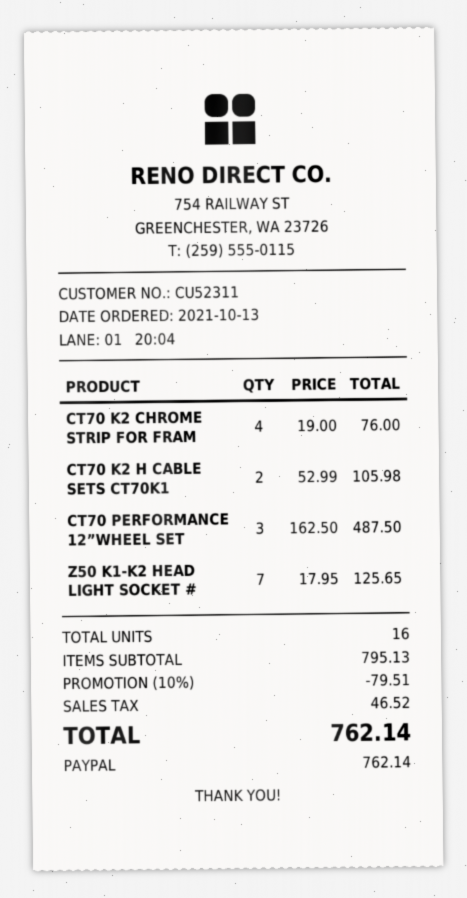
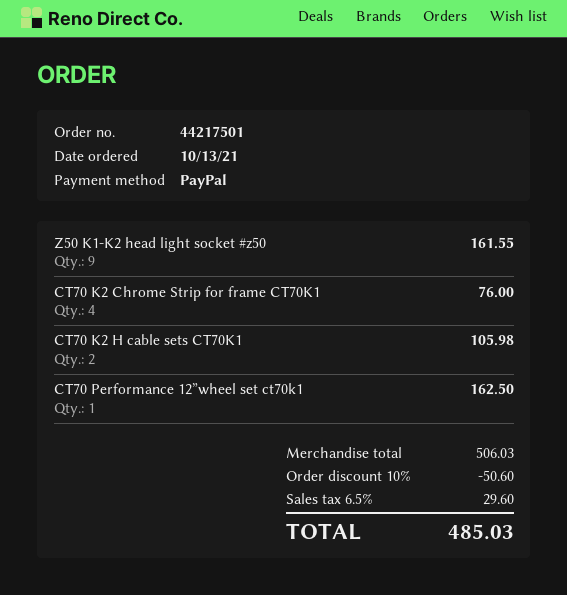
CT70 PERFORMANCE 12”WHEEL SET: 3 for 487.50 -> 1 for 162.50
Z50 K1-K2 HEAD LIGHT SOCKET #: 7 for 125.65 -> 9 for 161.55
subtotal: 795.13 -> 506.03
discount: 10% = 79.51 -> 10% = 50.60
tax: 46.52 -> 29.60
total: 762.14 -> 485.03

